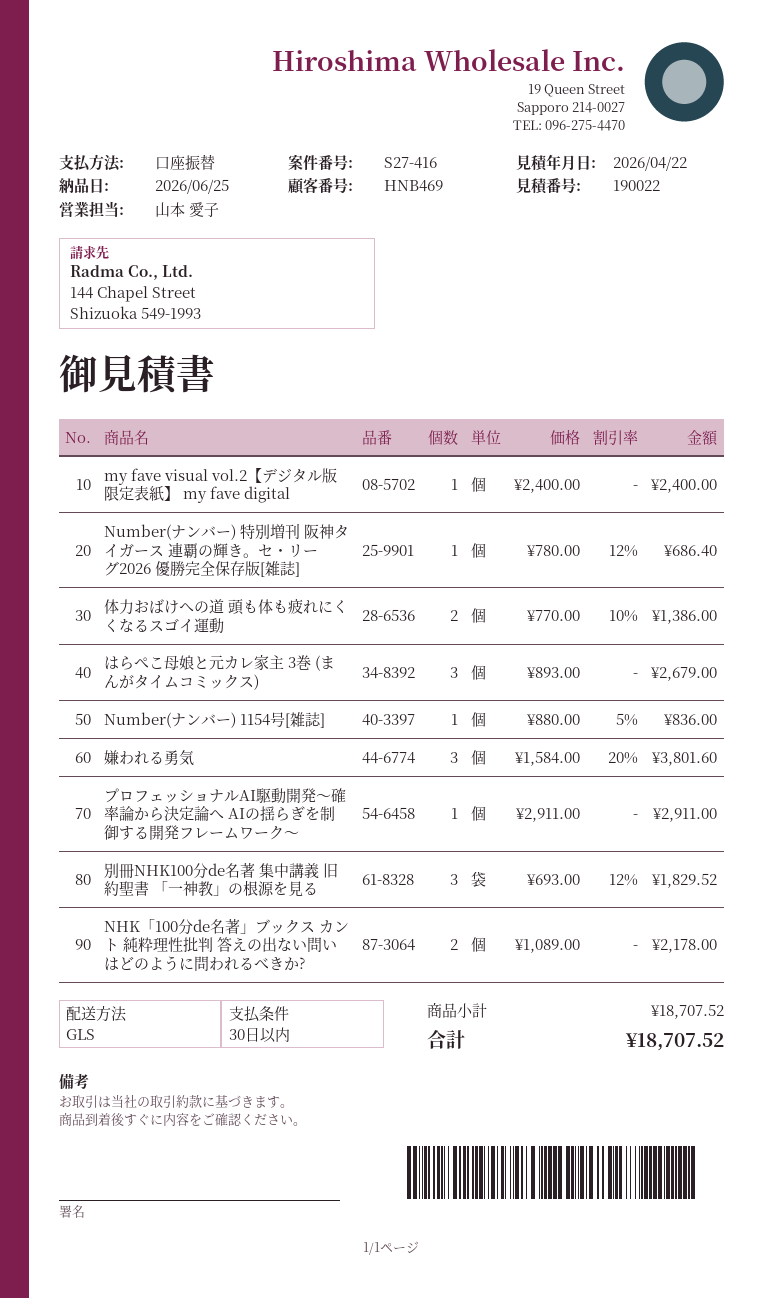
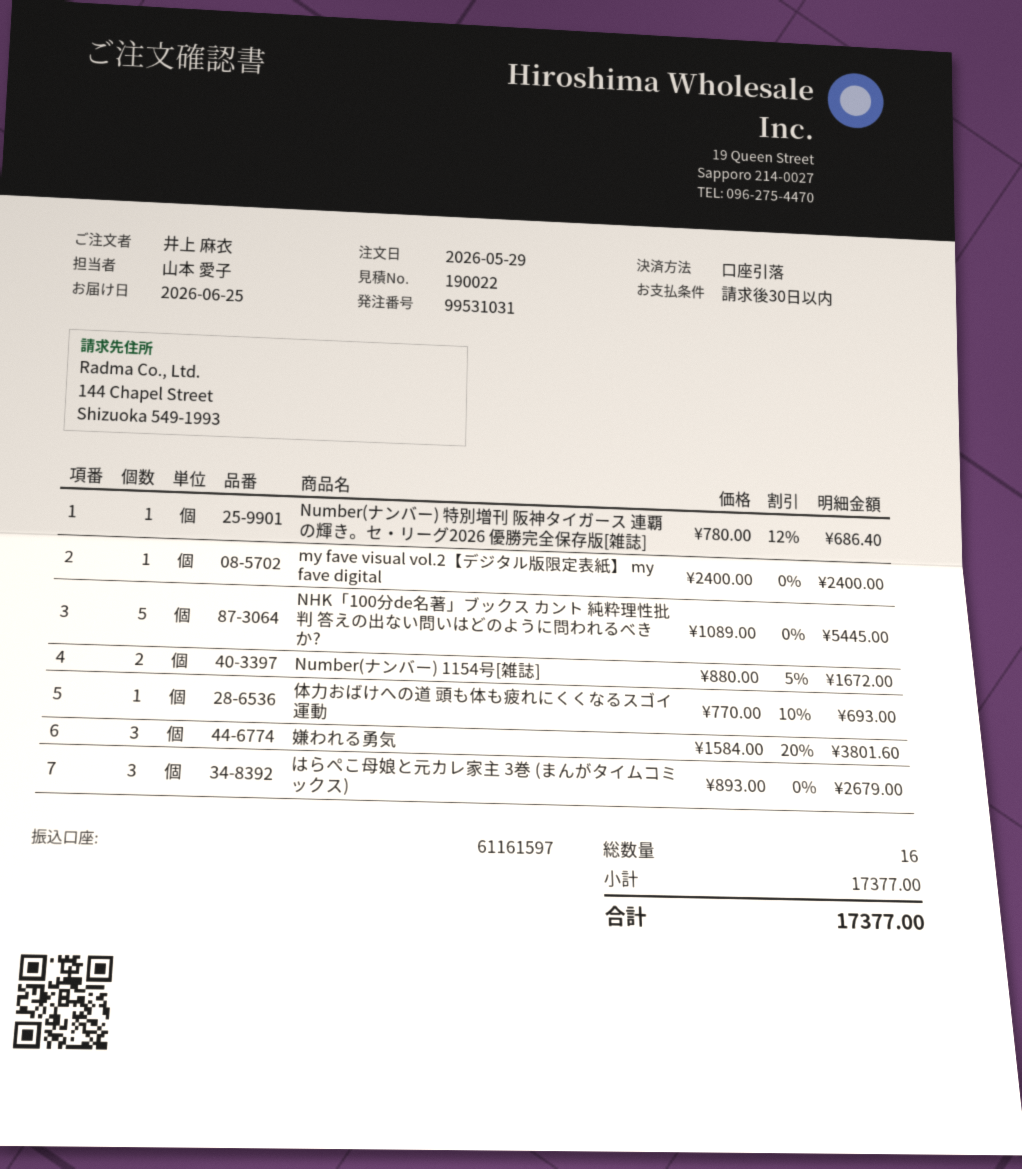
体力おばけへの道 頭も体も疲れにくくなるスゴイ運動: 2 x 770.00 - 10% = 1386.00 -> 1 x 770.00 - 10% = 693.00
Number(ナンバー) 1154号[雑誌]: 1 x 880.00 - 5% = 836.00 -> 2 x 880.00 - 5% = 1672.00
プロフェッショナルAI駆動開発〜確率論から決定論へ AIの揺らぎを制御する開発フレームワーク〜: 1 x 2911.00 = 2911.00 -> none
別冊NHK100分de名著 集中講義 旧約聖書 「一神教」の根源を見る: 3 x 693.00 - 12% = 1829.52 -> none
NHK「100分de名著」ブックス カント 純粋理性批判 答えの出ない問いはどのように問われるべきか?: 2 x 1089.00 = 2178.00 -> 5 x 1089.00 = 5445.00
subtotal: 18707.52 -> 17377.00
total: 18707.52 -> 17377.00

